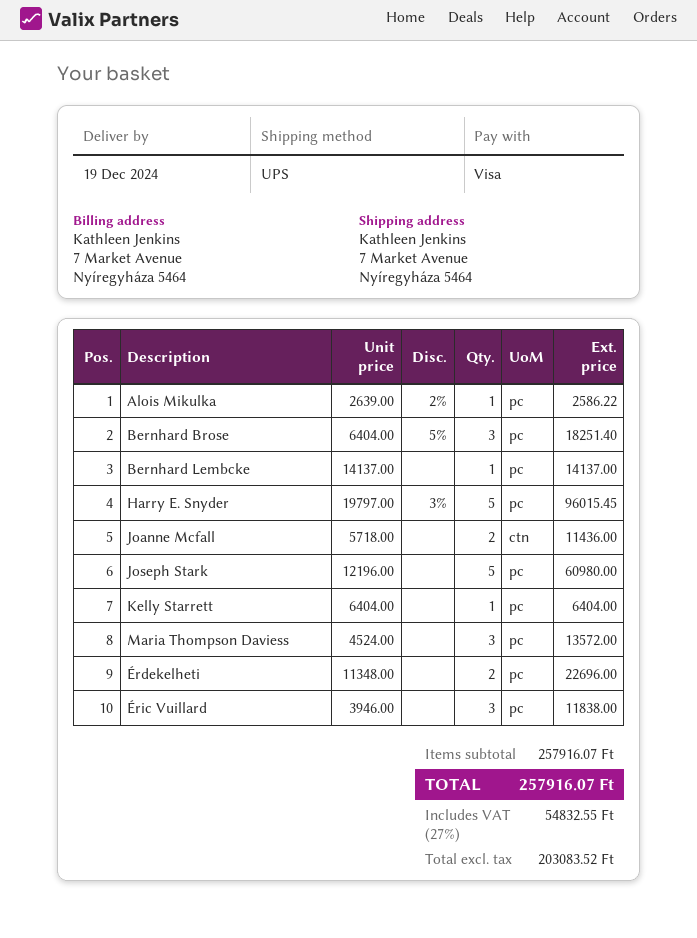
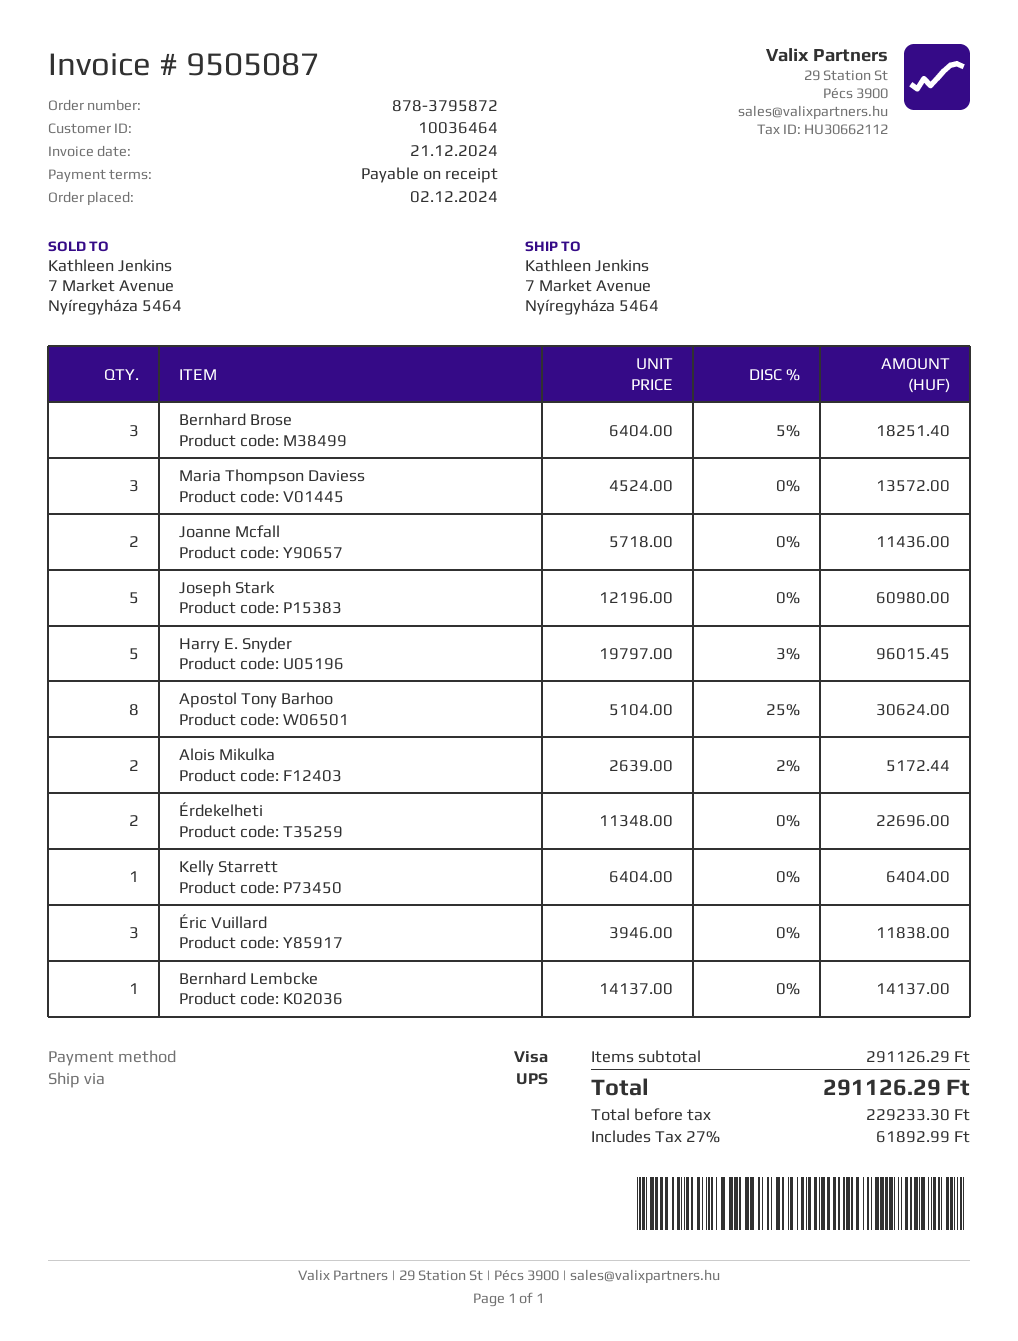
Alois Mikulka: 1 x 2639.00 - 2% = 2586.22 -> 2 x 2639.00 - 2% = 5172.44
Apostol Tony Barhoo: none -> 8 x 5104.00 - 25% = 30624.00
subtotal: 257916.07 -> 291126.29
net: 203083.52 -> 229233.30
tax: 27% = 54832.55 -> 27% = 61892.99
total: 257916.07 -> 291126.29

